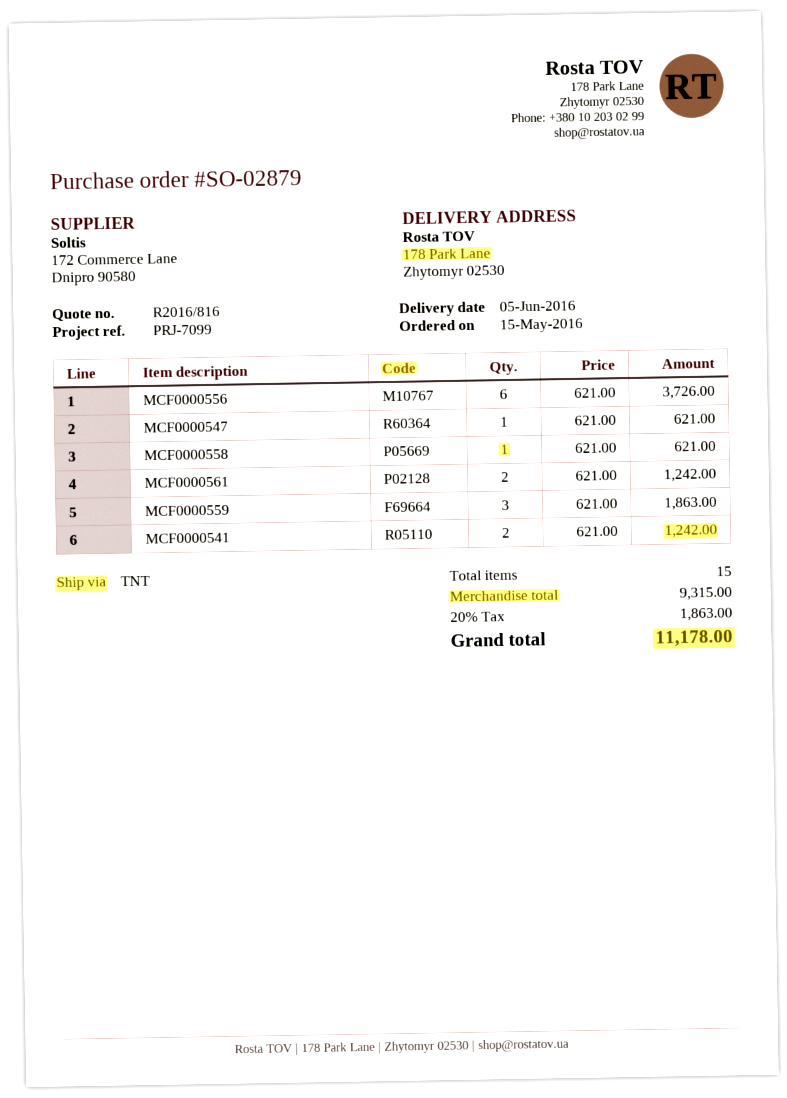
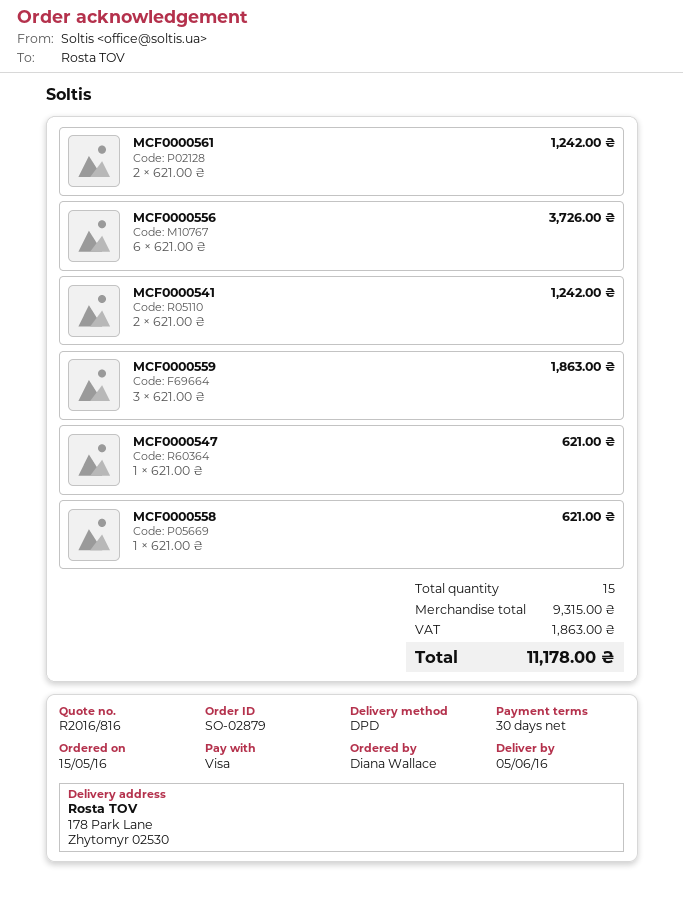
shipping method: TNT -> DPD

